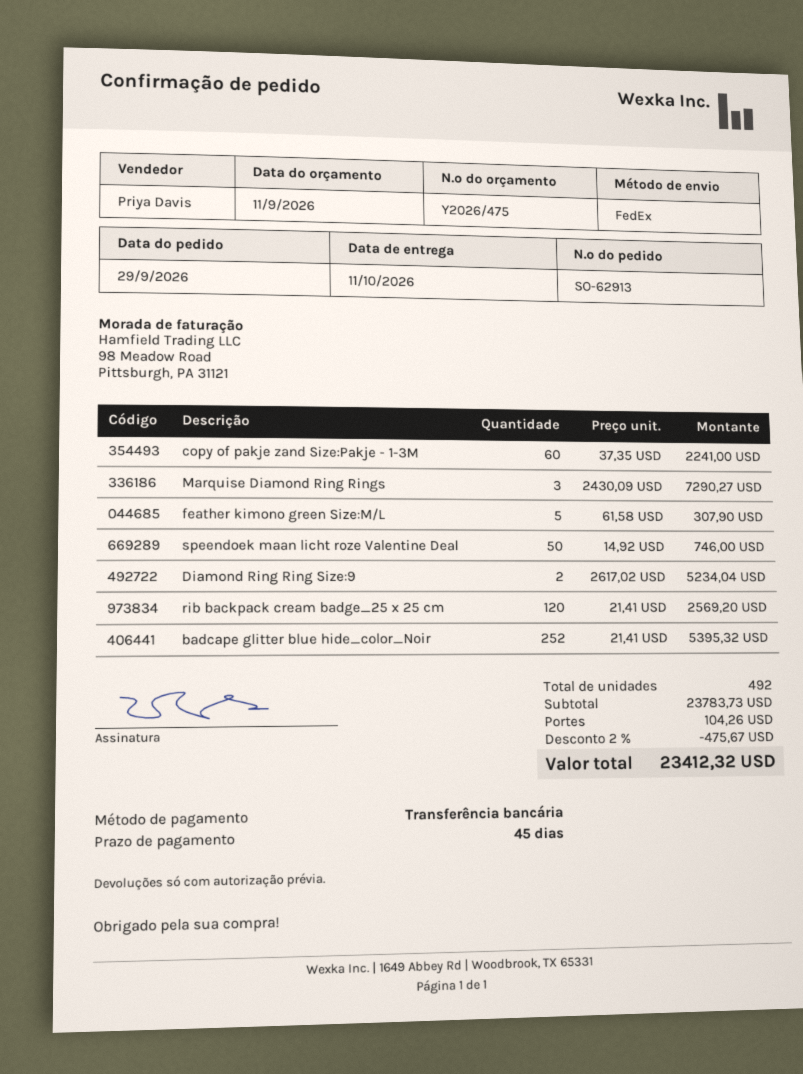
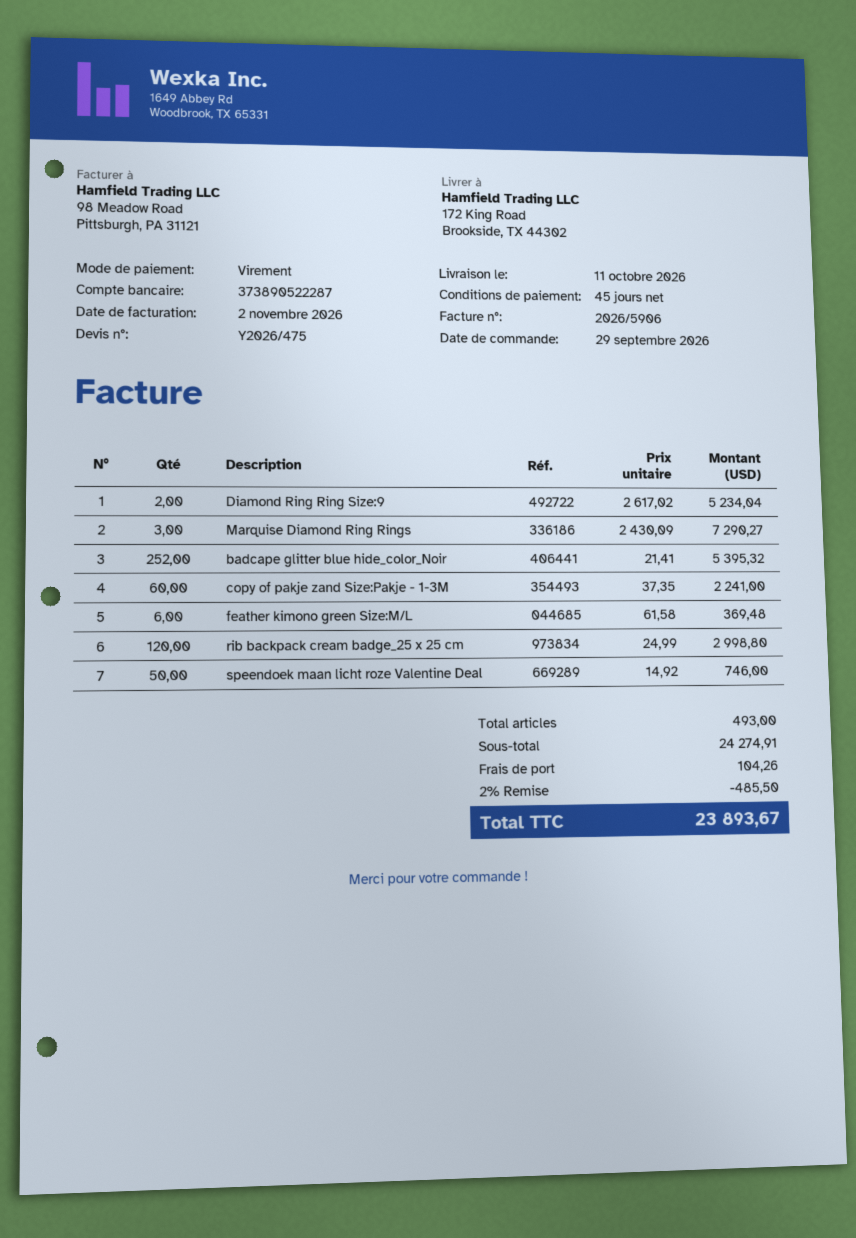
feather kimono green Size:M/L: 5 x 61.58 = 307.90 -> 6 x 61.58 = 369.48
rib backpack cream badge_25 x 25 cm: 120 x 21.41 = 2569.20 -> 120 x 24.99 = 2998.80
total quantity: 492 -> 493
subtotal: 23783.73 -> 24274.91
discount: 2% = 475.67 -> 2% = 485.50
total: 23412.32 -> 23893.67

